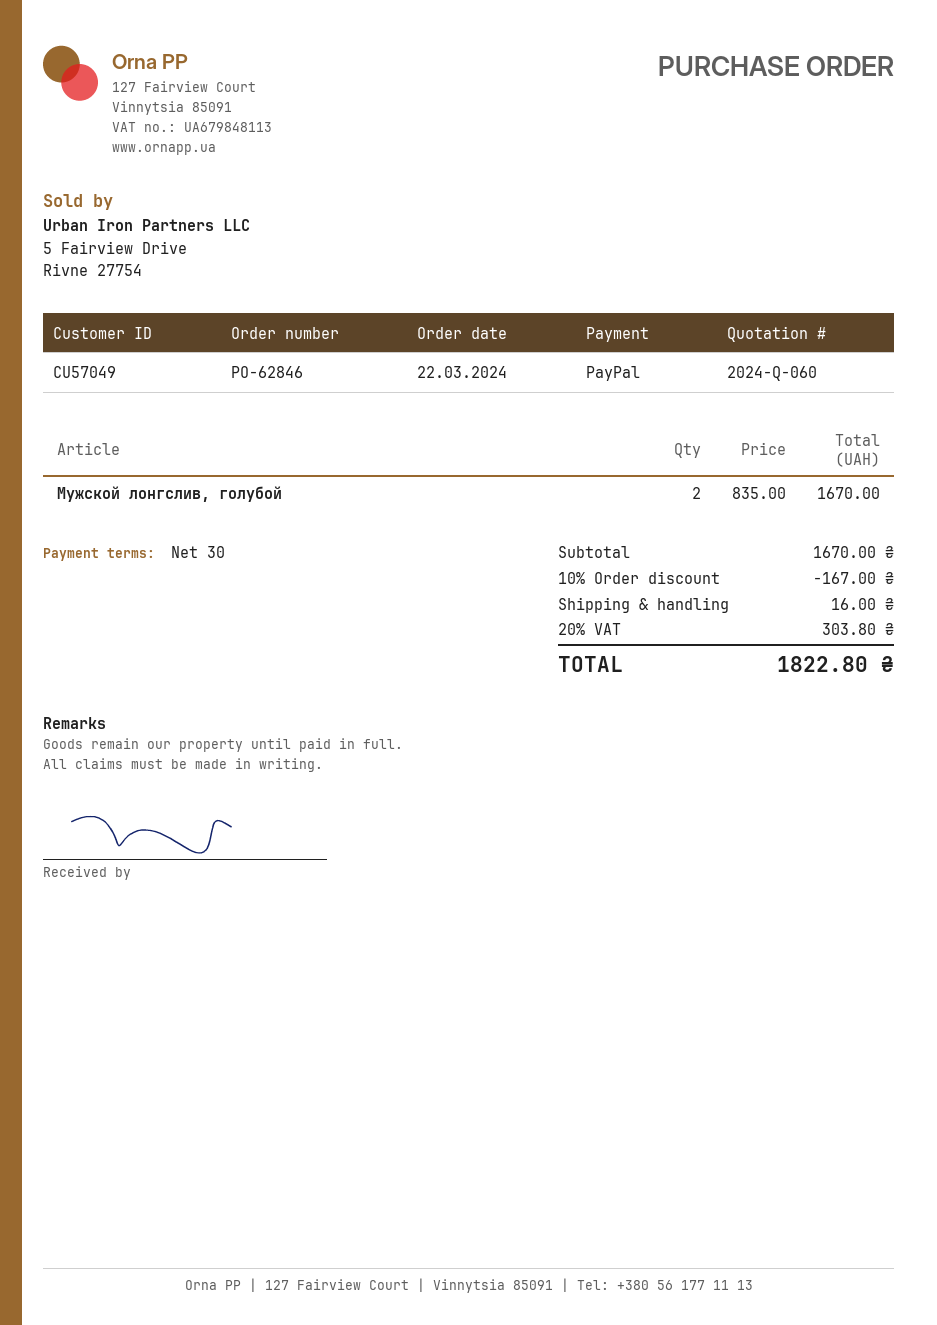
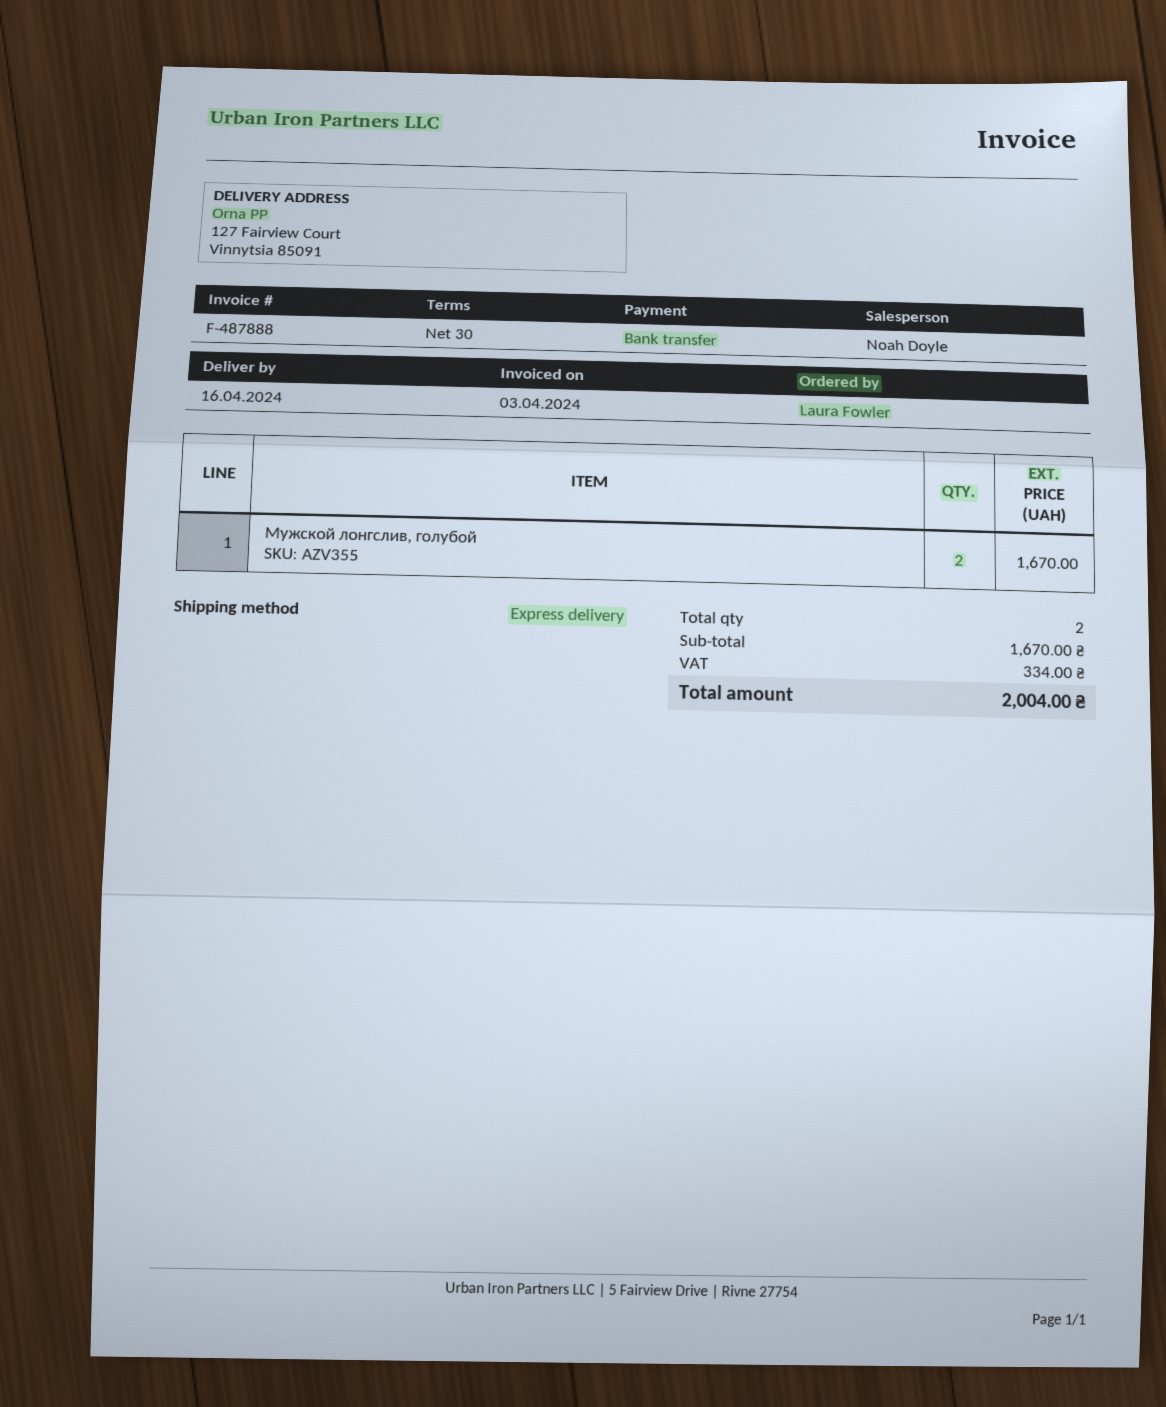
payment method: PayPal -> bank transfer
discount: 10% = 167.00 -> none
shipping: 16.00 -> none
tax: 303.80 -> 334.00
total: 1822.80 -> 2004.00

